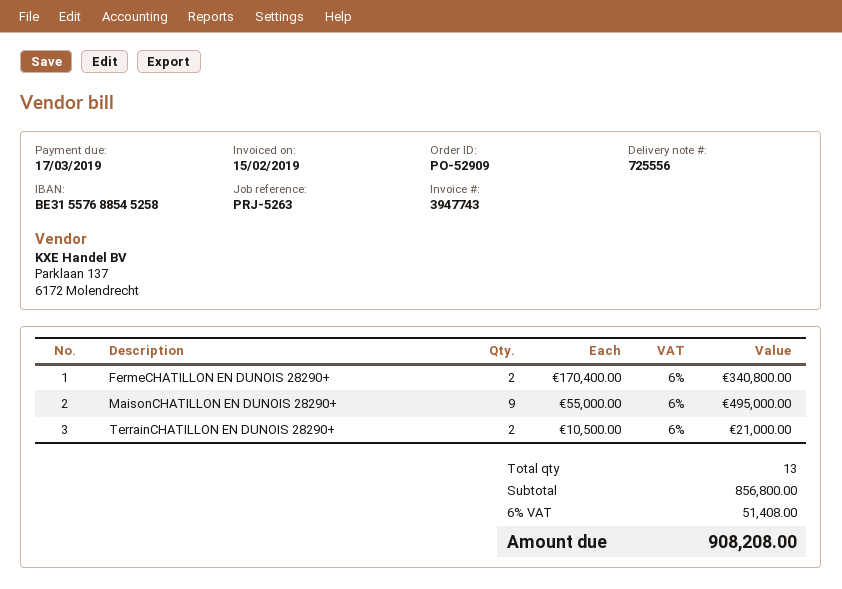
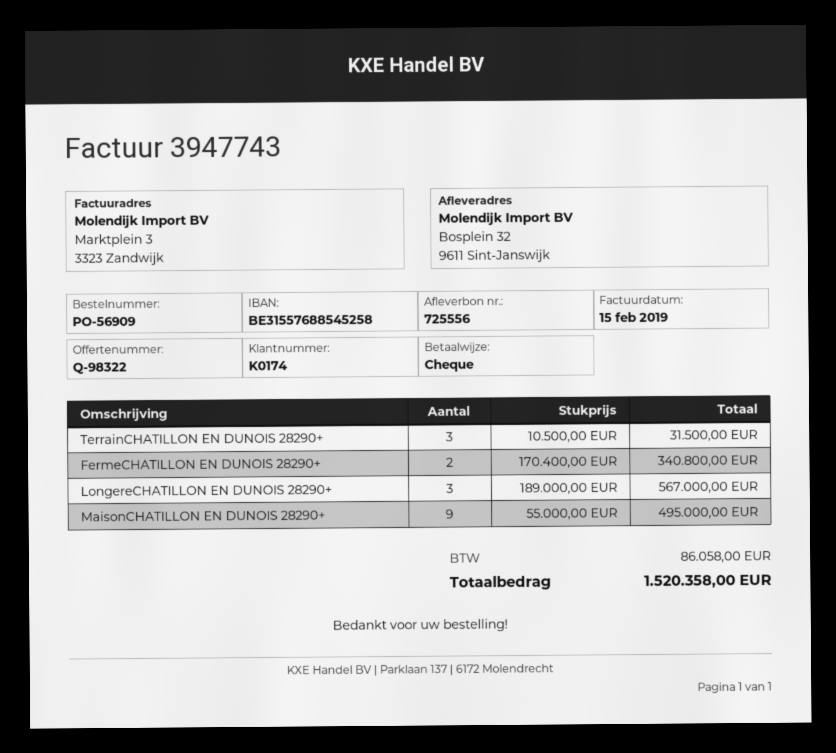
order number: PO-52909 -> PO-56909
TerrainCHATILLON EN DUNOIS 28290+: 2 x 10500.00 = 21000.00 -> 3 x 10500.00 = 31500.00
LongereCHATILLON EN DUNOIS 28290+: none -> 3 x 189000.00 = 567000.00
tax: 51408.00 -> 86058.00
total: 908208.00 -> 1520358.00

